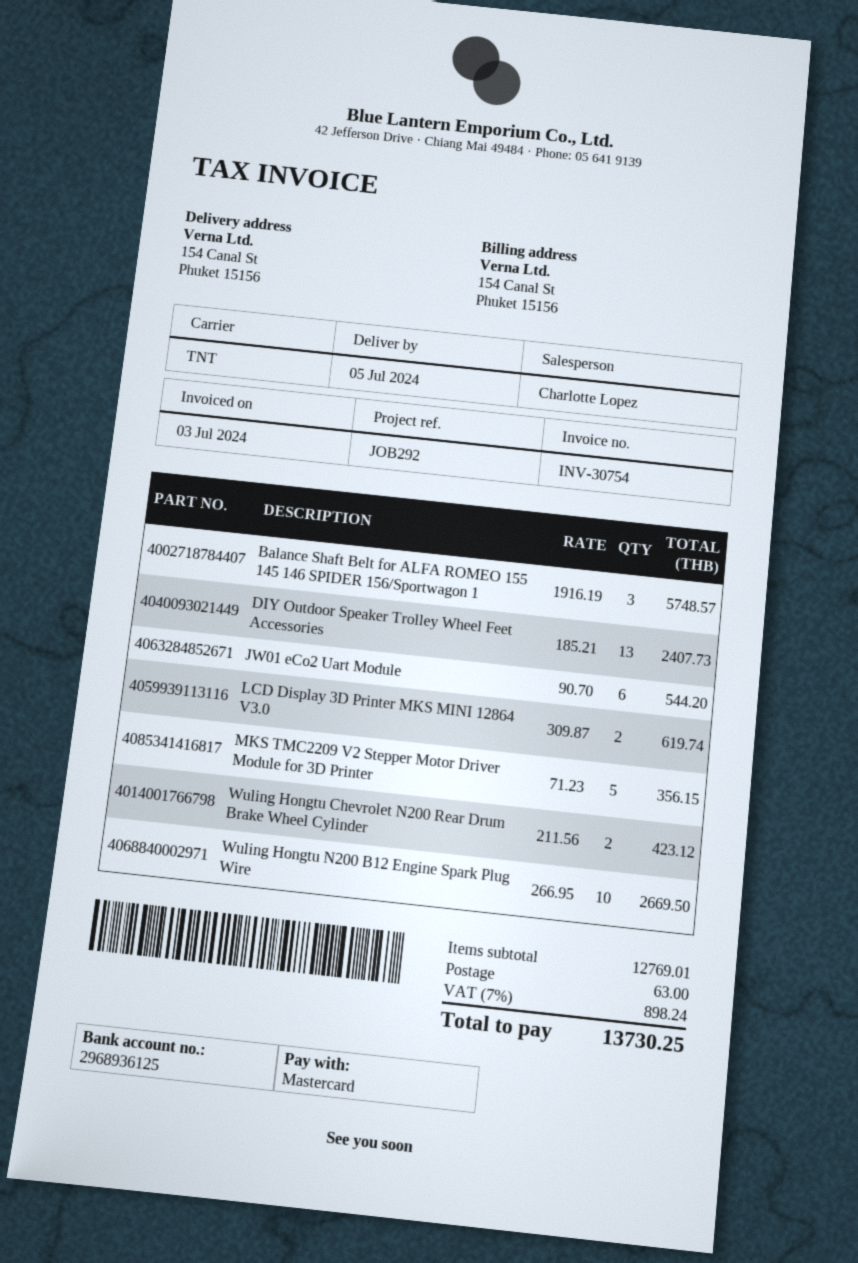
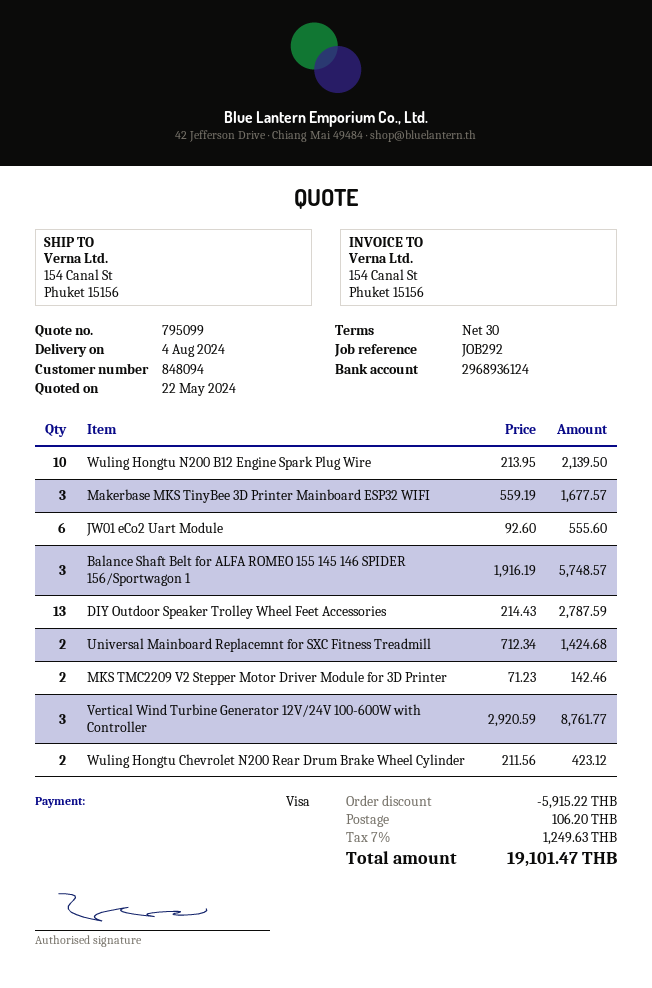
delivery date: 2024-07-05 -> 2024-08-04
payment method: Mastercard -> Visa
bank account: 2968936125 -> 2968936124
DIY Outdoor Speaker Trolley Wheel Feet Accessories: 13 x 185.21 = 2407.73 -> 13 x 214.43 = 2787.59
JW01 eCo2 Uart Module: 6 x 90.70 = 544.20 -> 6 x 92.60 = 555.60
LCD Display 3D Printer MKS MINI 12864 V3.0: 2 x 309.87 = 619.74 -> none
MKS TMC2209 V2 Stepper Motor Driver Module for 3D Printer: 5 x 71.23 = 356.15 -> 2 x 71.23 = 142.46
Wuling Hongtu N200 B12 Engine Spark Plug Wire: 10 x 266.95 = 2669.50 -> 10 x 213.95 = 2139.50
Makerbase MKS TinyBee 3D Printer Mainboard ESP32 WIFI: none -> 3 x 559.19 = 1677.57
Universal Mainboard Replacemnt for SXC Fitness Treadmill: none -> 2 x 712.34 = 1424.68
Vertical Wind Turbine Generator 12V/24V 100-600W with Controller: none -> 3 x 2920.59 = 8761.77
discount: none -> 5915.22
shipping: 63.00 -> 106.20
tax: 7% = 898.24 -> 7% = 1249.63
total: 13730.25 -> 19101.47

